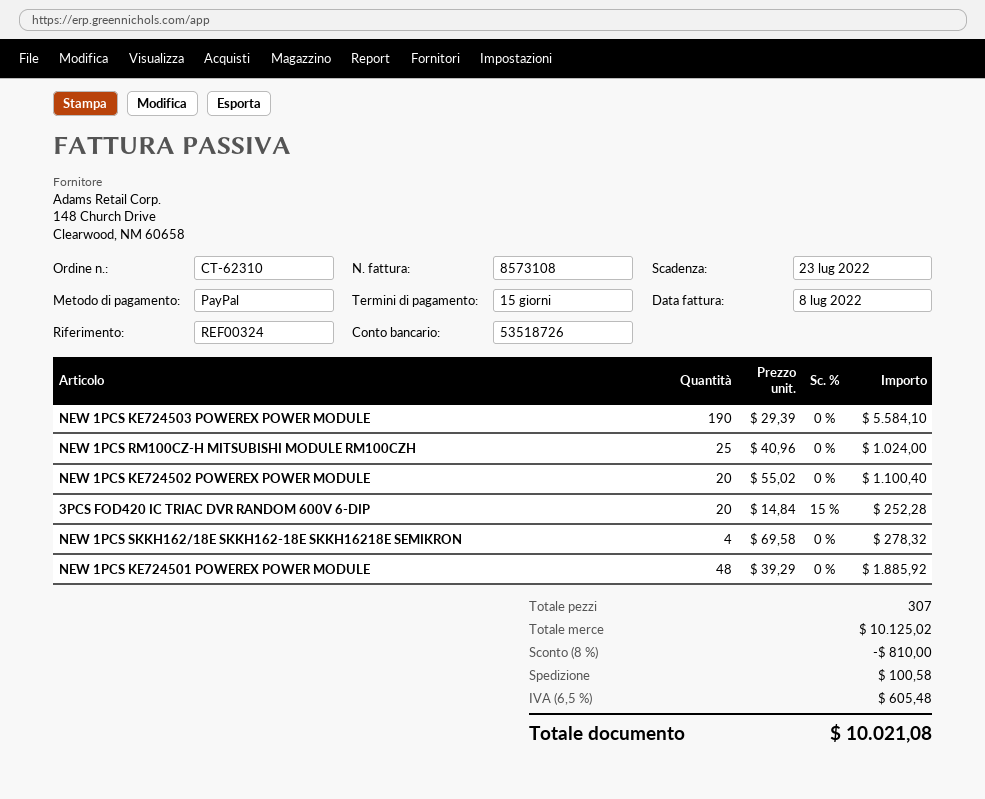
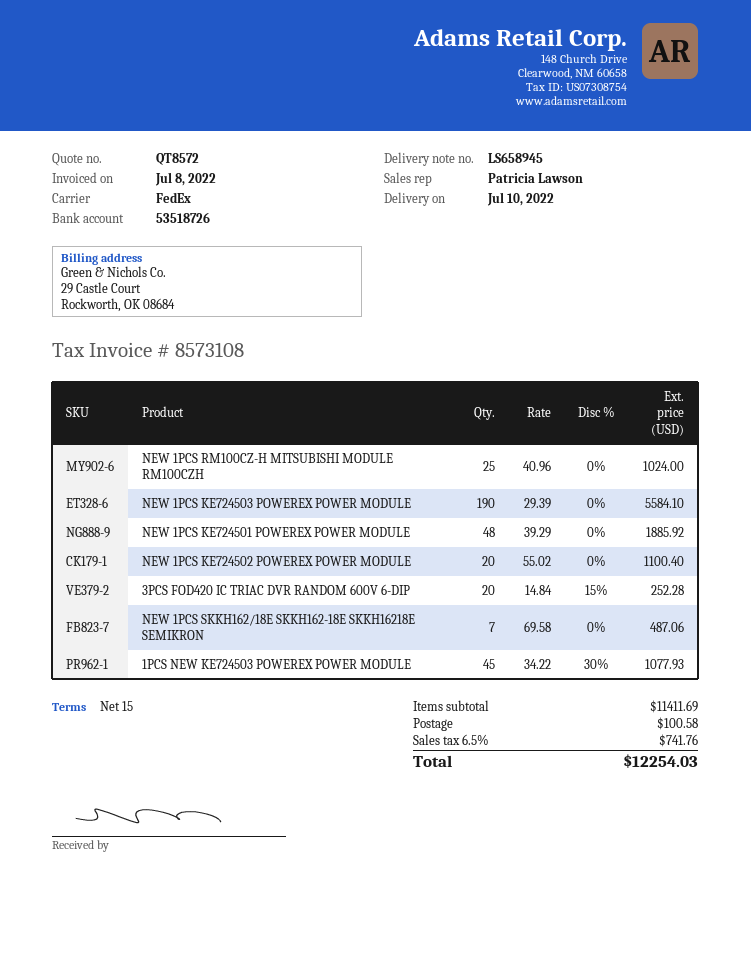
NEW 1PCS SKKH162/18E SKKH162-18E SKKH16218E SEMIKRON: 4 x 69.58 = 278.32 -> 7 x 69.58 = 487.06
1PCS NEW KE724503 POWEREX POWER MODULE: none -> 45 x 34.22 - 30% = 1077.93
subtotal: 10125.02 -> 11411.69
discount: 8% = 810.00 -> none
tax: 6.5% = 605.48 -> 6.5% = 741.76
total: 10021.08 -> 12254.03

